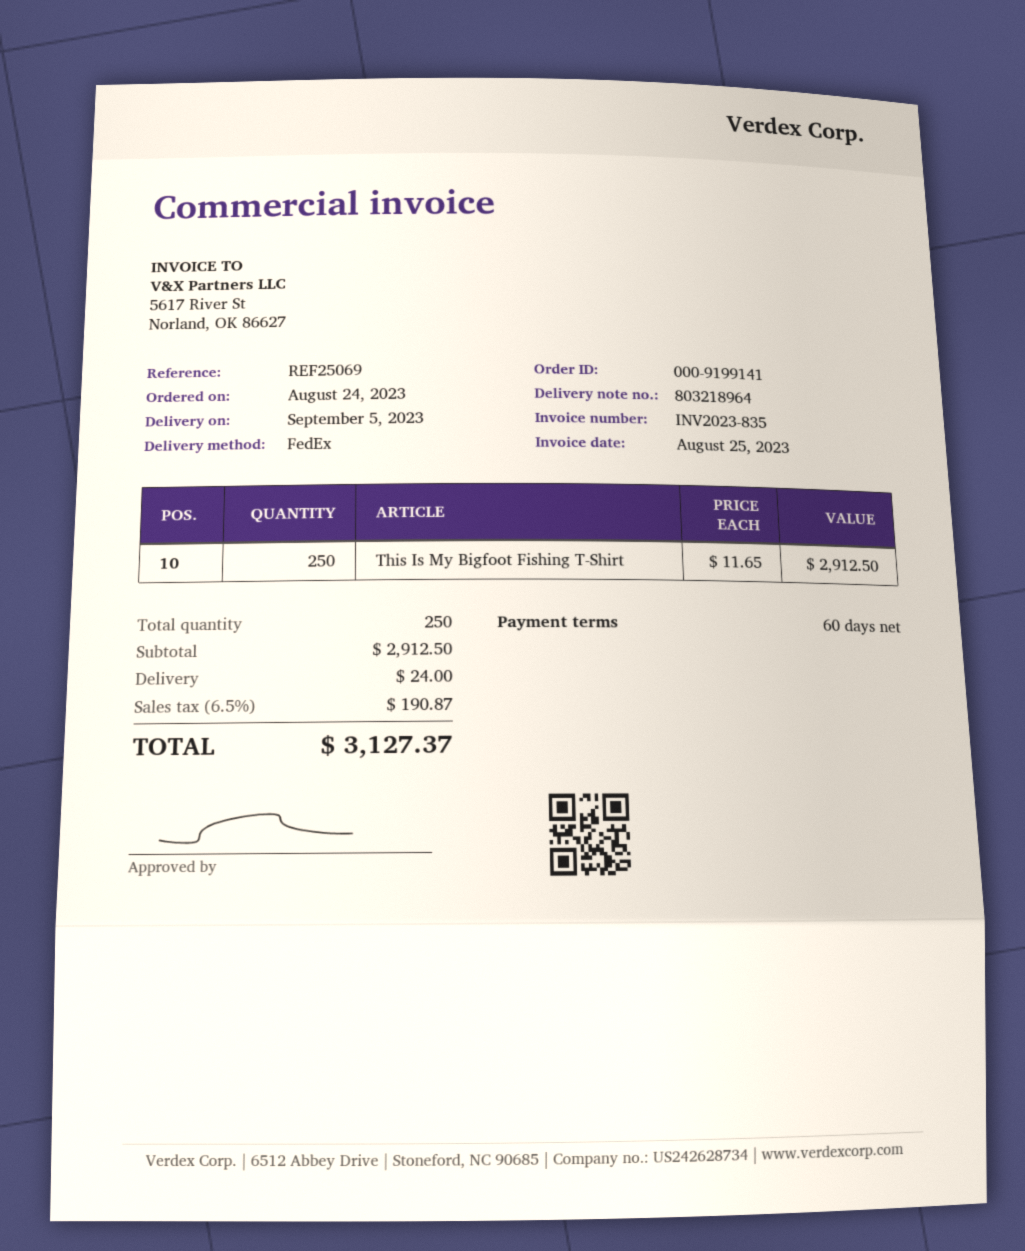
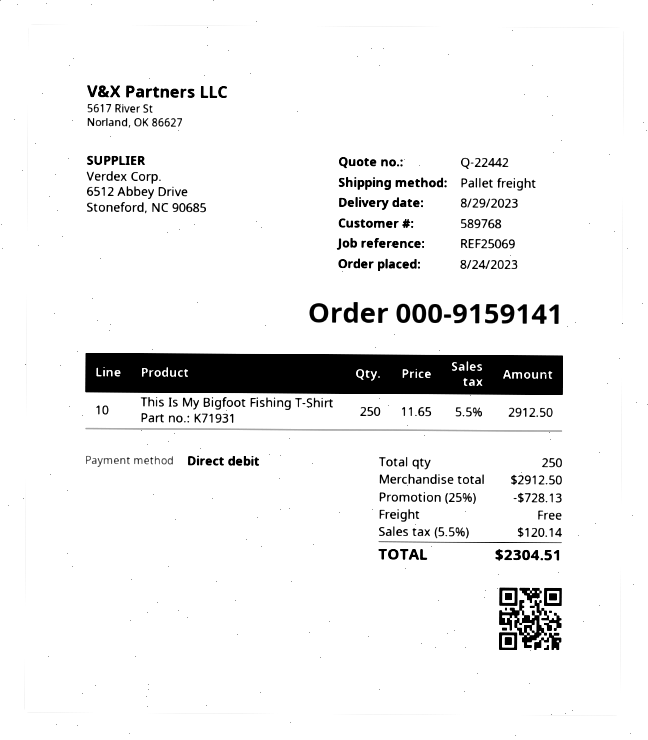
order number: 000-9199141 -> 000-9159141
delivery date: 2023-09-05 -> 2023-08-29
shipping method: FedEx -> pallet freight
discount: none -> 25% = 728.13
shipping: 24.00 -> 0.00
tax: 6.5% = 190.87 -> 5.5% = 120.14
total: 3127.37 -> 2304.51

